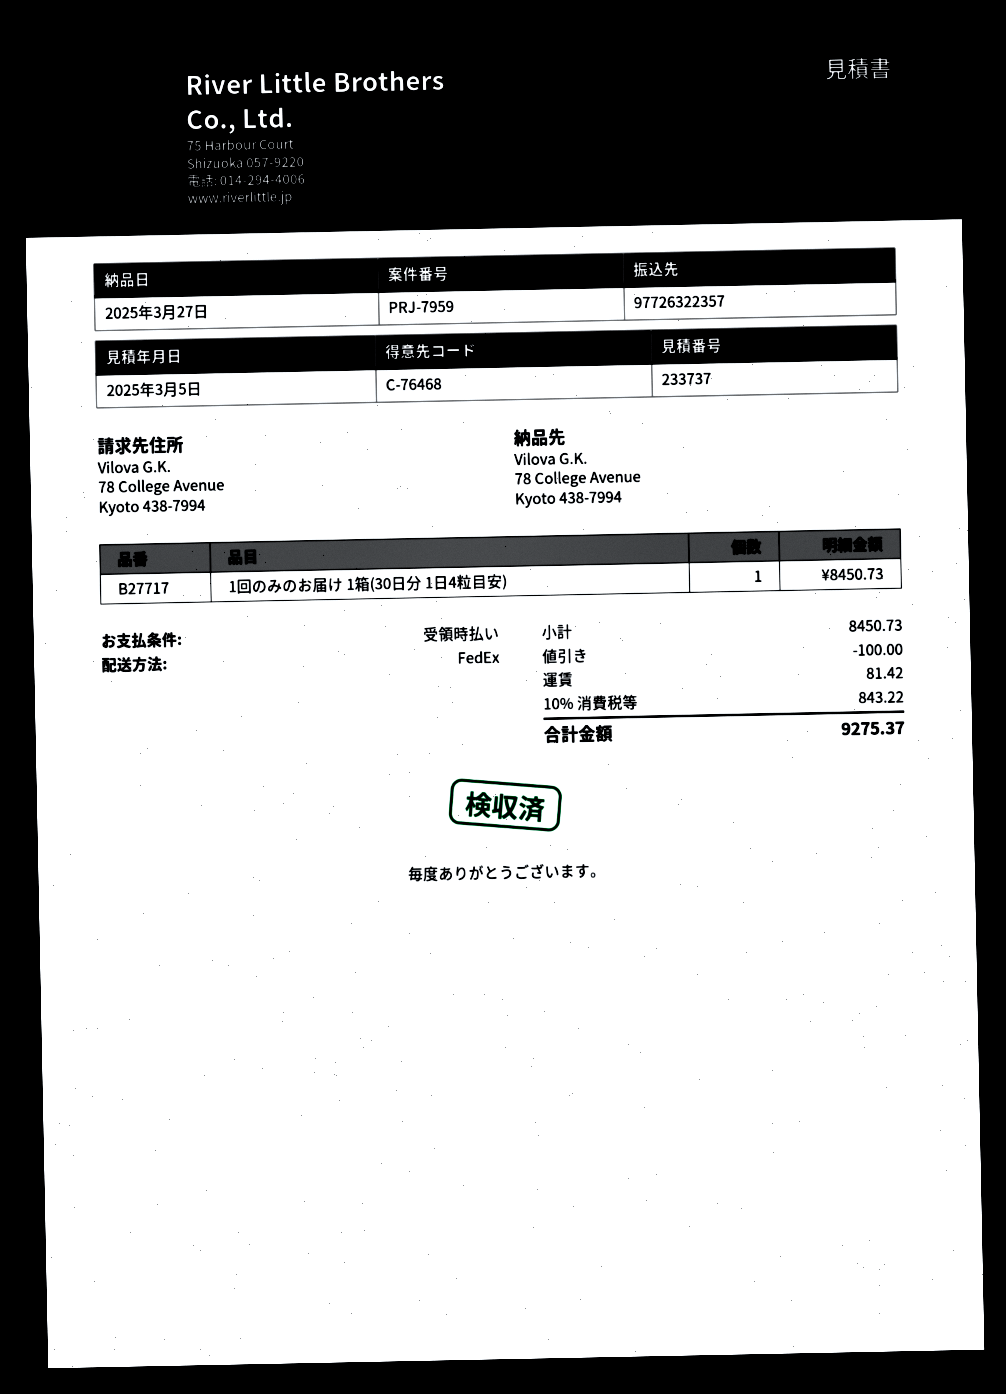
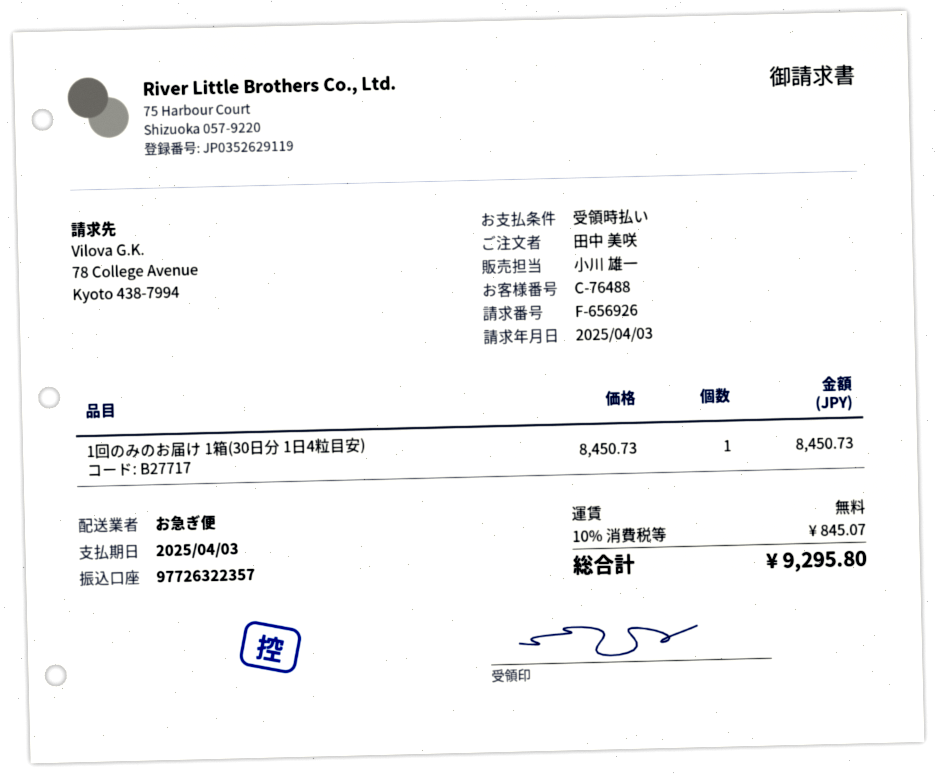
customer number: C-76468 -> C-76488
shipping method: FedEx -> express
discount: 100.00 -> none
shipping: 81.42 -> 0.00
tax: 10% = 843.22 -> 10% = 845.07
total: 9275.37 -> 9295.80

